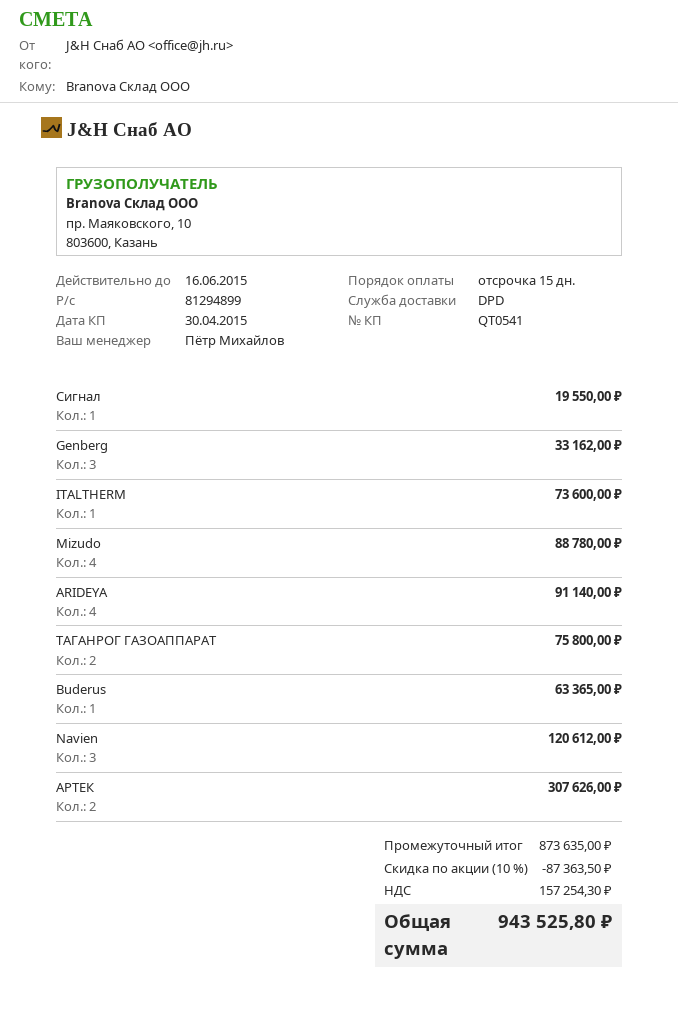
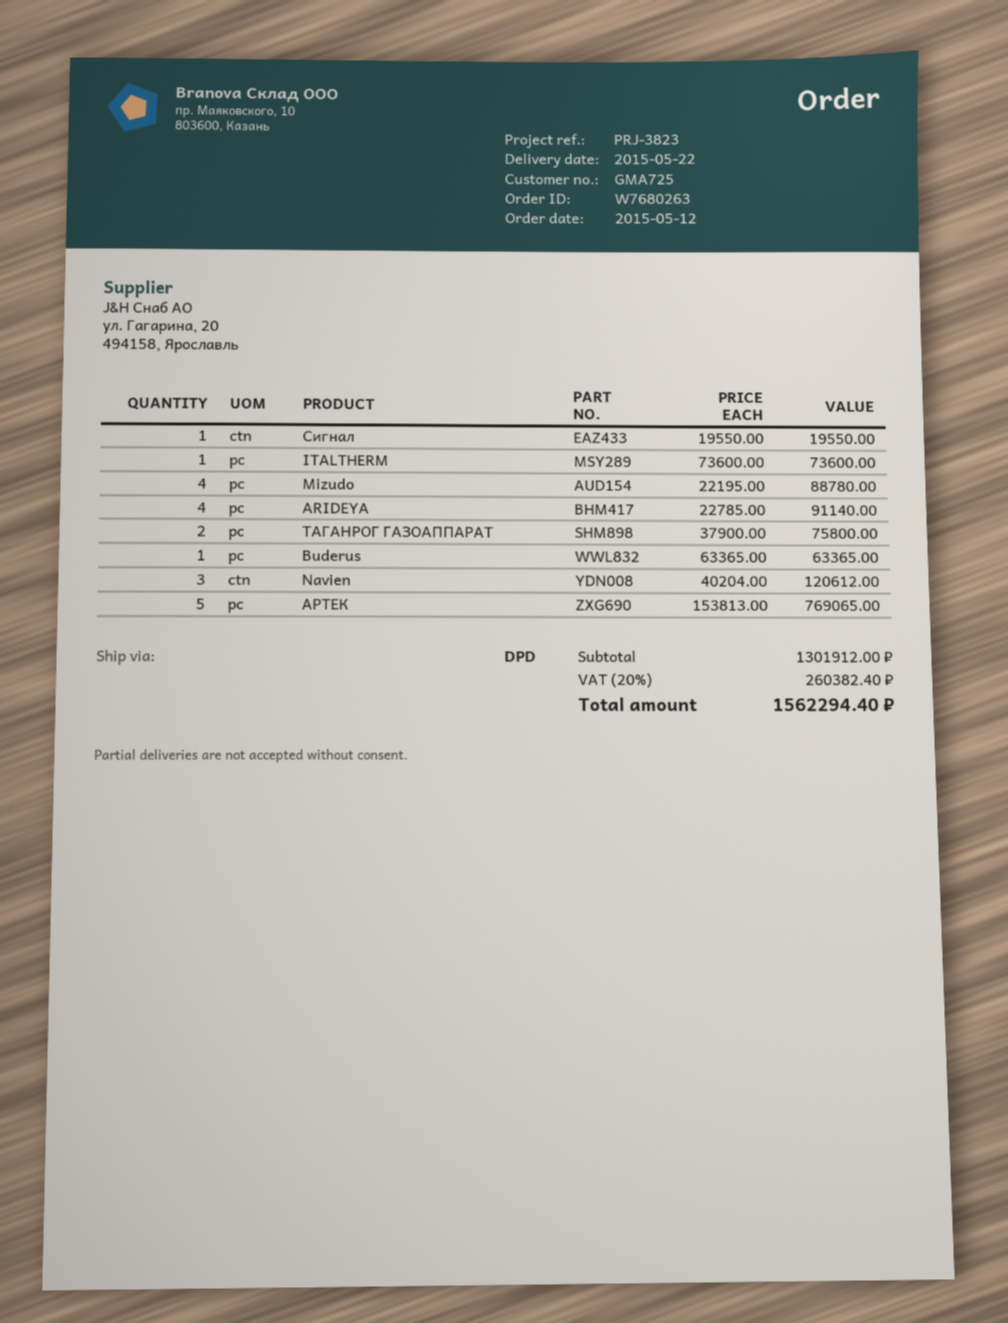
Genberg: 3 for 33162.00 -> none
АРТЕК: 2 for 307626.00 -> 5 for 769065.00
subtotal: 873635.00 -> 1301912.00
discount: 10% = 87363.50 -> none
tax: 157254.30 -> 260382.40
total: 943525.80 -> 1562294.40

